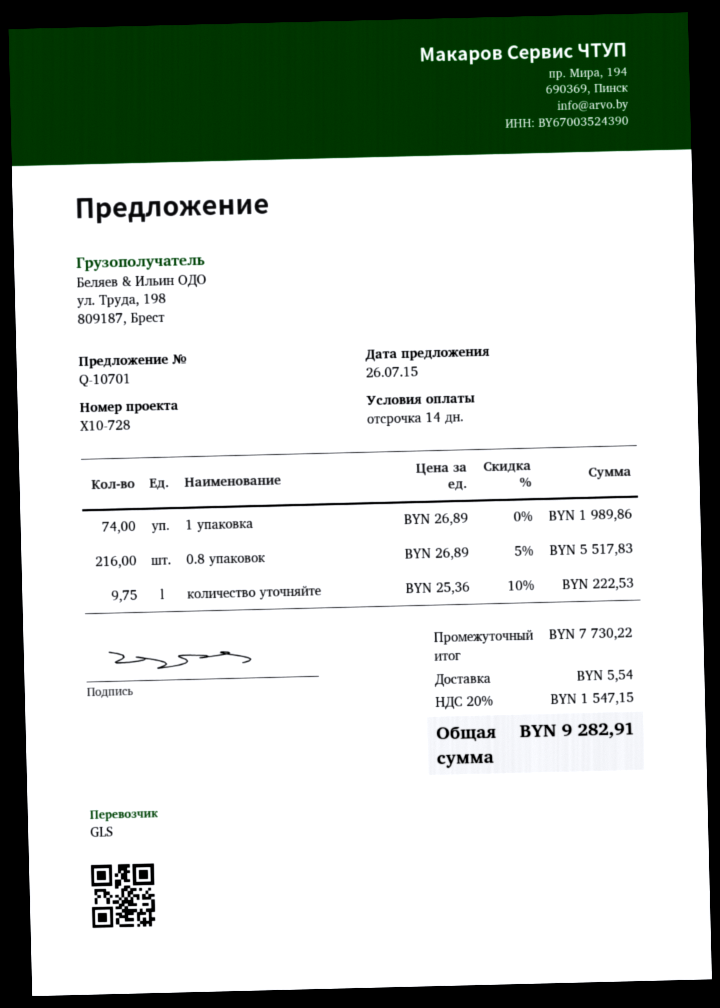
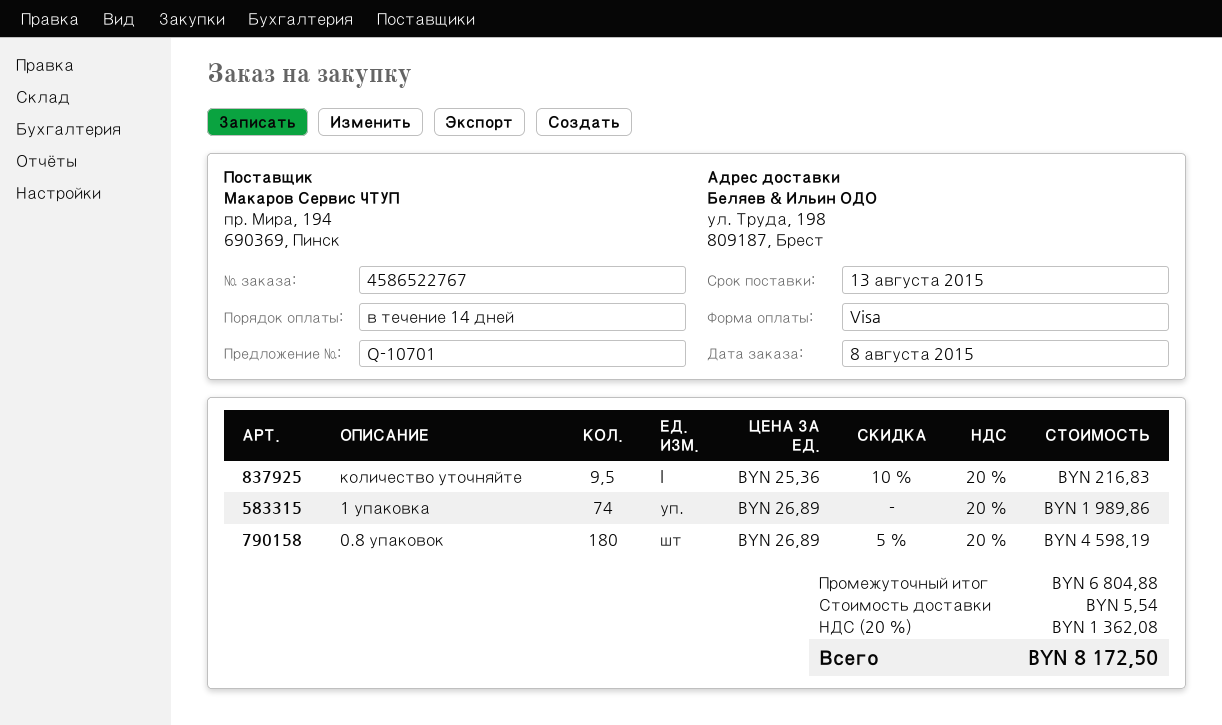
0.8 упаковок: 216 x 26.89 - 5% = 5517.83 -> 180 x 26.89 - 5% = 4598.19
количество уточняйте: 9.75 x 25.36 - 10% = 222.53 -> 9.5 x 25.36 - 10% = 216.83
subtotal: 7730.22 -> 6804.88
tax: 20% = 1547.15 -> 20% = 1362.08
total: 9282.91 -> 8172.50

